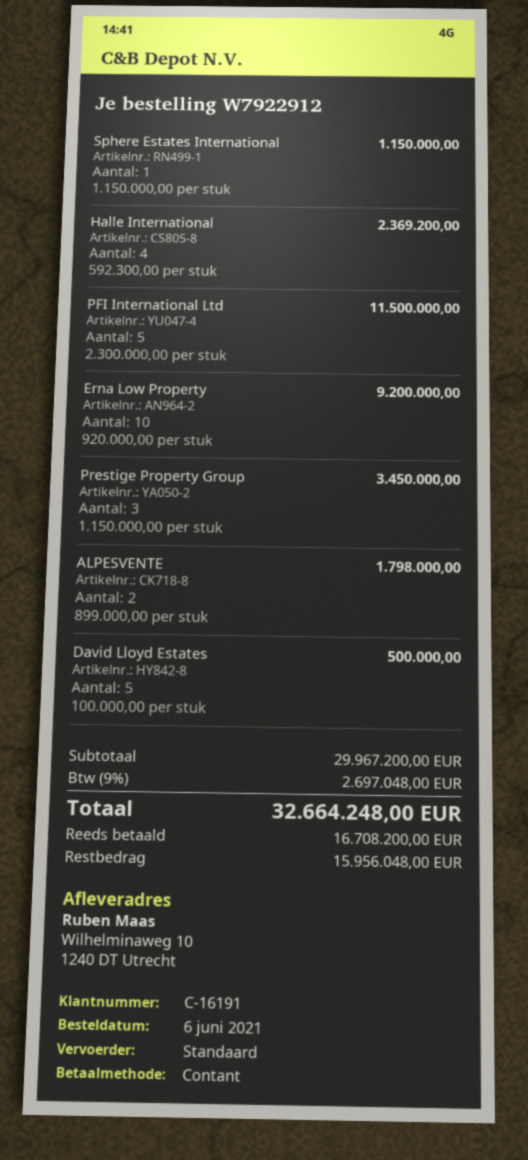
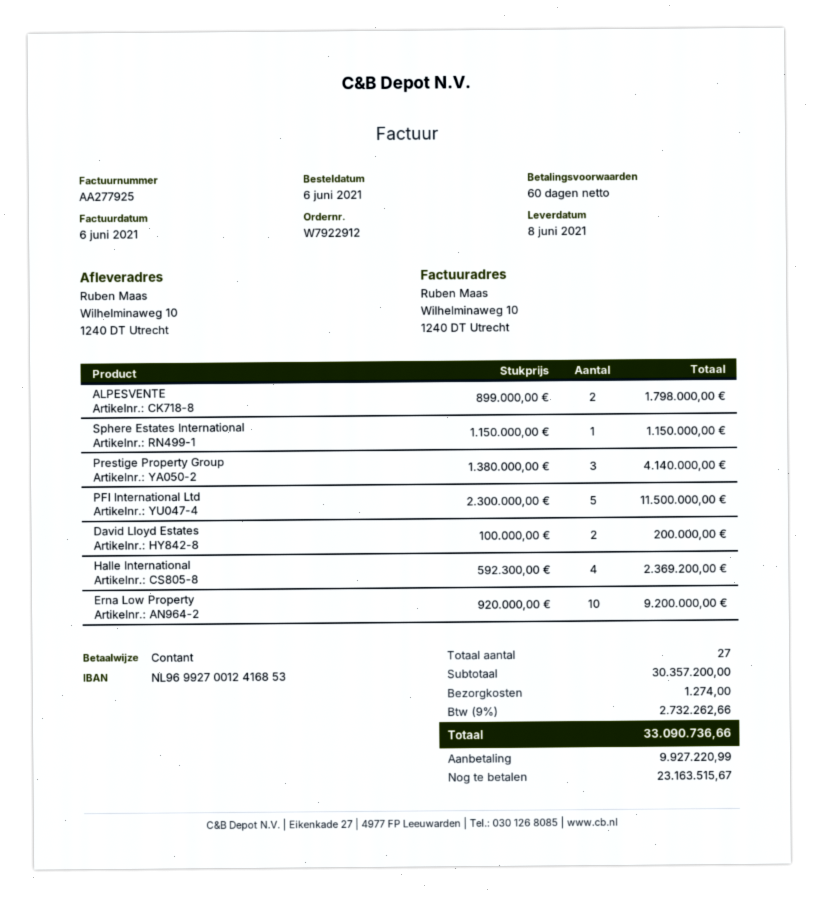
Prestige Property Group: 3 x 1150000.00 = 3450000.00 -> 3 x 1380000.00 = 4140000.00
David Lloyd Estates: 5 x 100000.00 = 500000.00 -> 2 x 100000.00 = 200000.00
subtotal: 29967200.00 -> 30357200.00
shipping: none -> 1274.00
tax: 9% = 2697048.00 -> 9% = 2732262.66
total: 32664248.00 -> 33090736.66
deposit: 16708200.00 -> 9927220.99
balance: 15956048.00 -> 23163515.67

